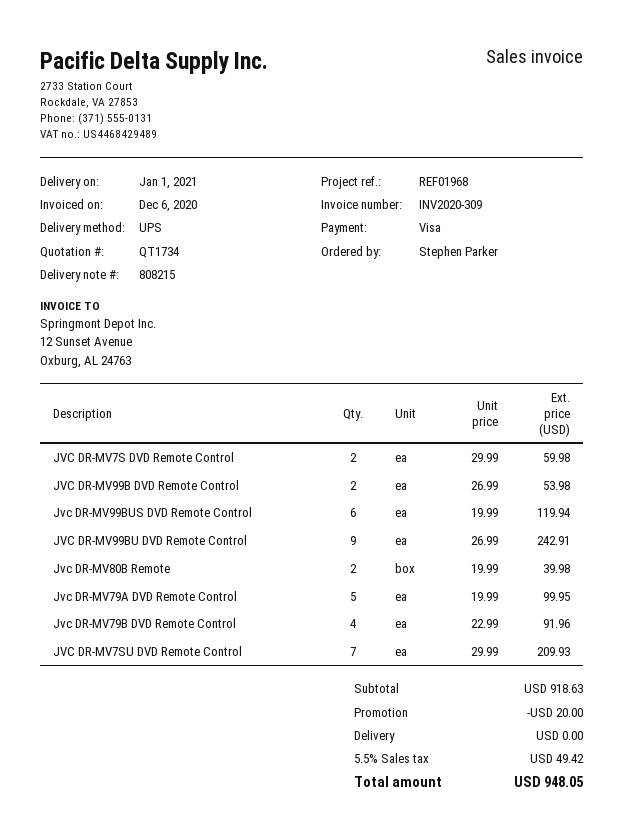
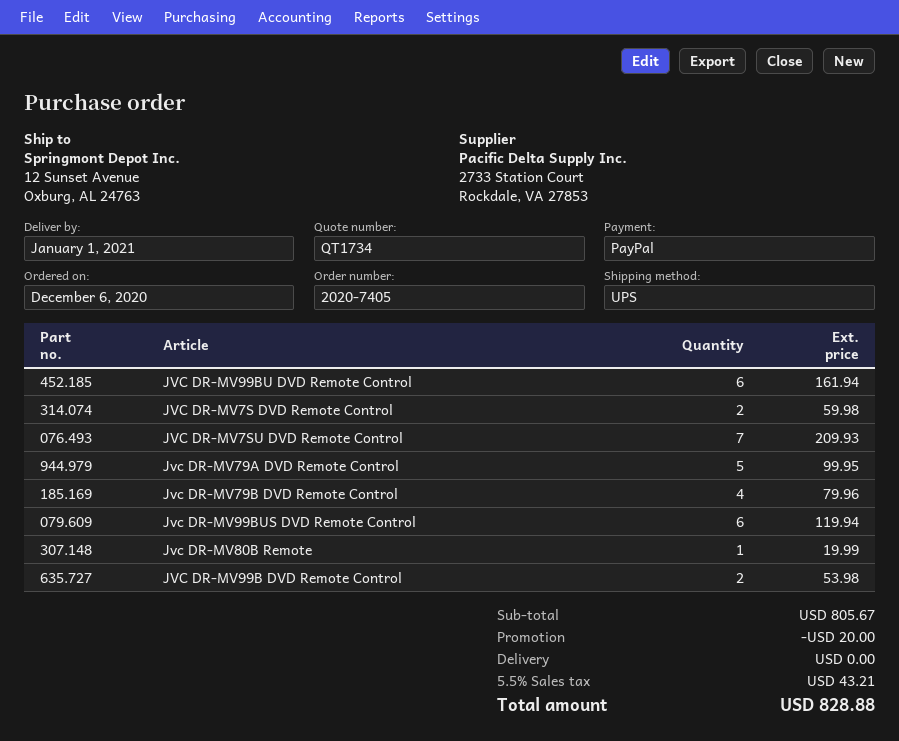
payment method: Visa -> PayPal
JVC DR-MV99BU DVD Remote Control: 9 for 242.91 -> 6 for 161.94
Jvc DR-MV80B Remote: 2 for 39.98 -> 1 for 19.99
Jvc DR-MV79B DVD Remote Control: 4 for 91.96 -> 4 for 79.96
subtotal: 918.63 -> 805.67
tax: 5.5% = 49.42 -> 5.5% = 43.21
total: 948.05 -> 828.88

